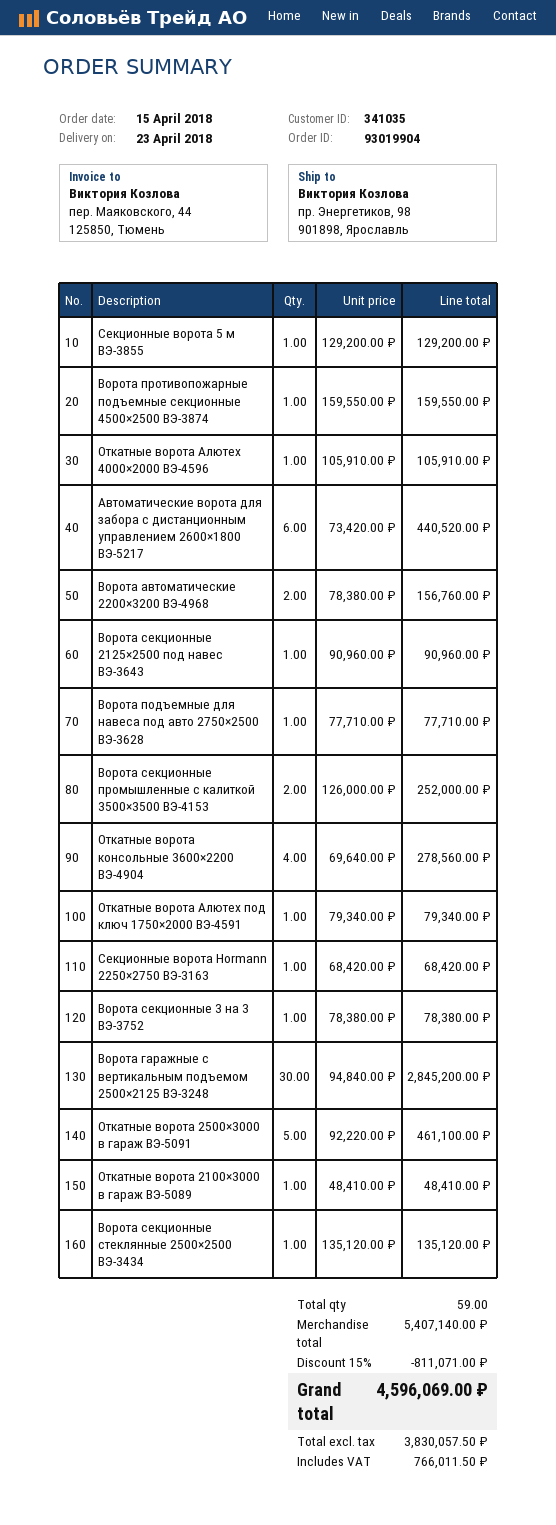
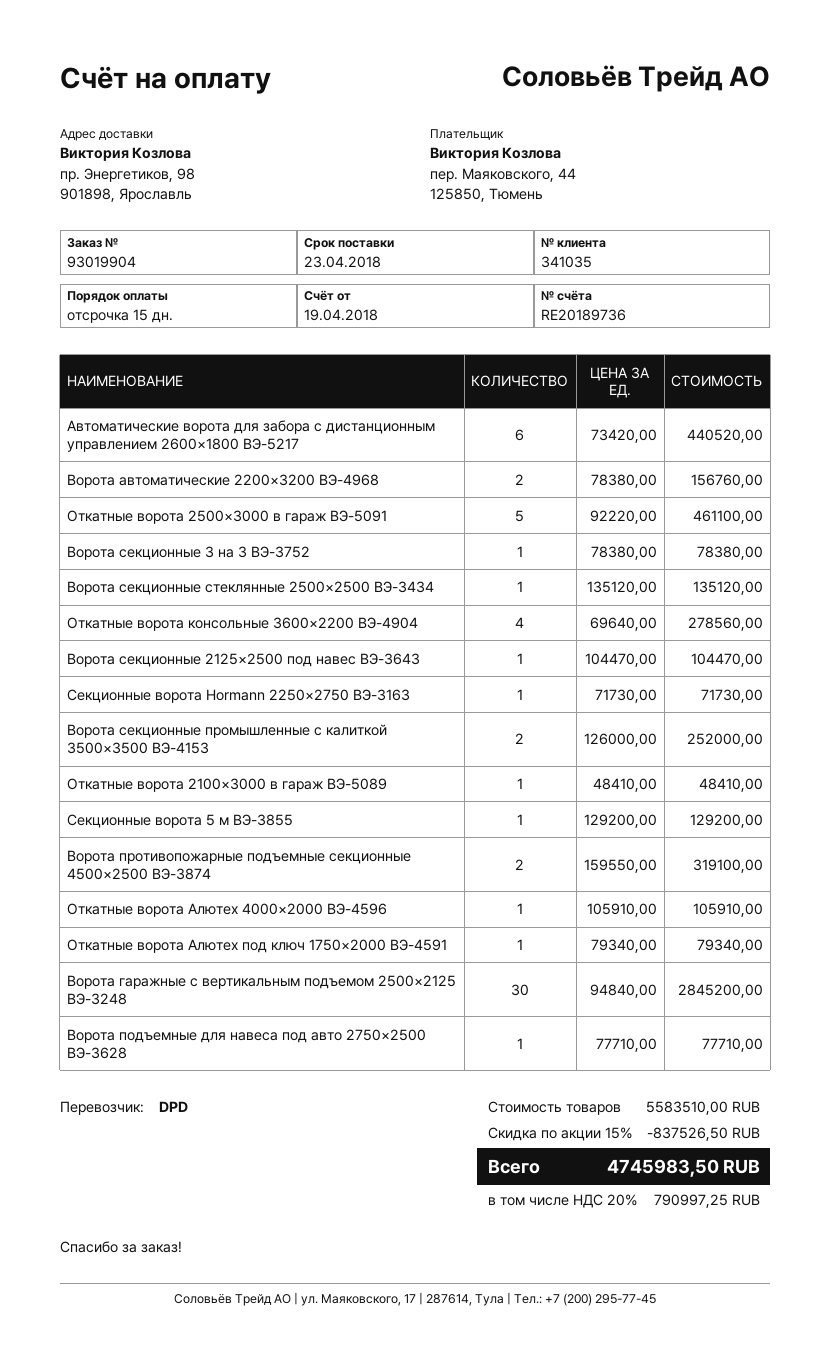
Ворота противопожарные подъемные секционные 4500×2500 ВЭ-3874: 1 x 159550.00 = 159550.00 -> 2 x 159550.00 = 319100.00
Ворота секционные 2125×2500 под навес ВЭ-3643: 1 x 90960.00 = 90960.00 -> 1 x 104470.00 = 104470.00
Секционные ворота Hormann 2250×2750 ВЭ-3163: 1 x 68420.00 = 68420.00 -> 1 x 71730.00 = 71730.00
subtotal: 5407140.00 -> 5583510.00
discount: 15% = 811071.00 -> 15% = 837526.50
tax: 766011.50 -> 790997.25
total: 4596069.00 -> 4745983.50

